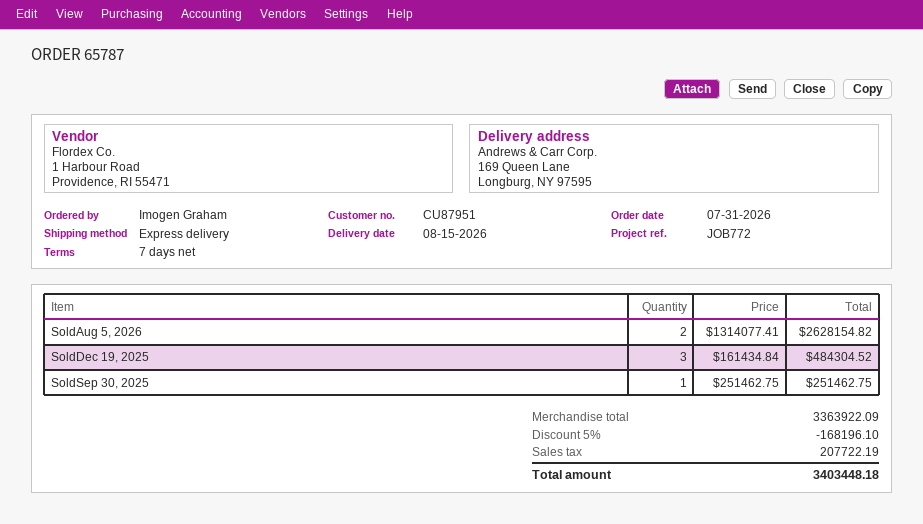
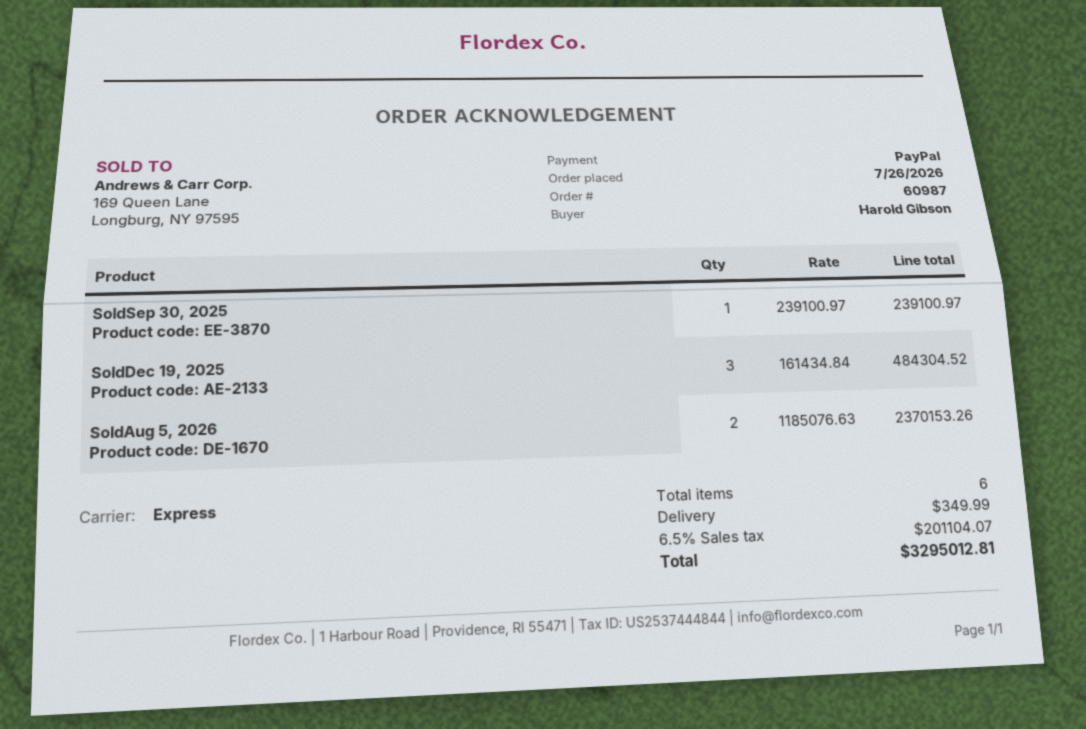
order number: 65787 -> 60987
order date: 2026-07-31 -> 2026-07-26
ordered by: Imogen Graham -> Harold Gibson
SoldAug 5, 2026: 2 x 1314077.41 = 2628154.82 -> 2 x 1185076.63 = 2370153.26
SoldSep 30, 2025: 1 x 251462.75 = 251462.75 -> 1 x 239100.97 = 239100.97
discount: 5% = 168196.10 -> none
shipping: none -> 349.99
tax: 207722.19 -> 201104.07
total: 3403448.18 -> 3295012.81

